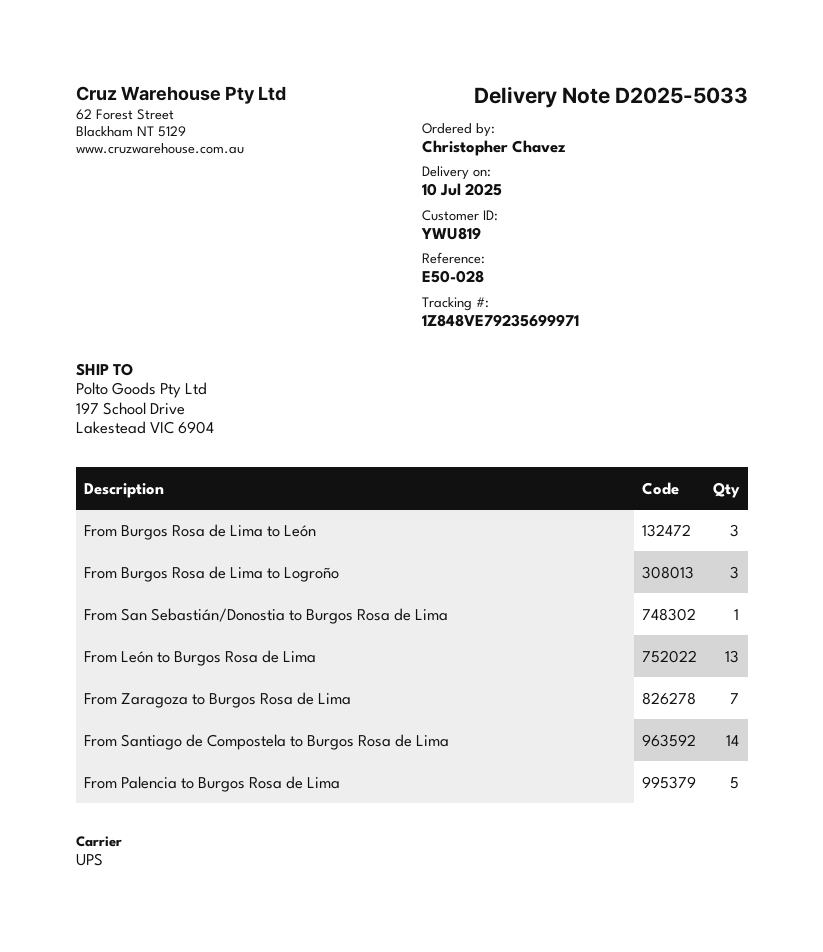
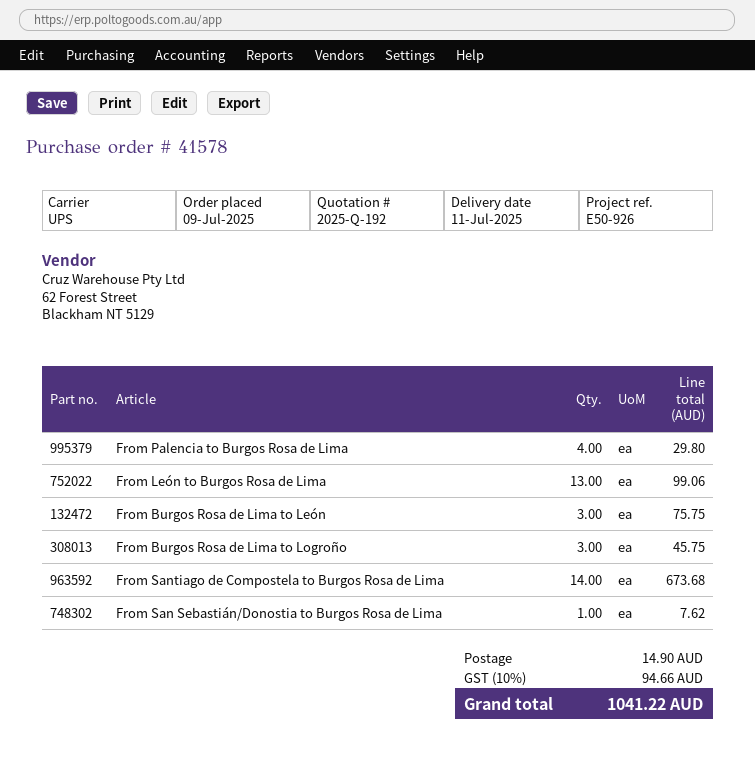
delivery date: 2025-07-10 -> 2025-07-11
reference: E50-028 -> E50-926
From Zaragoza to Burgos Rosa de Lima: 7 -> none
From Palencia to Burgos Rosa de Lima: 5 -> 4

